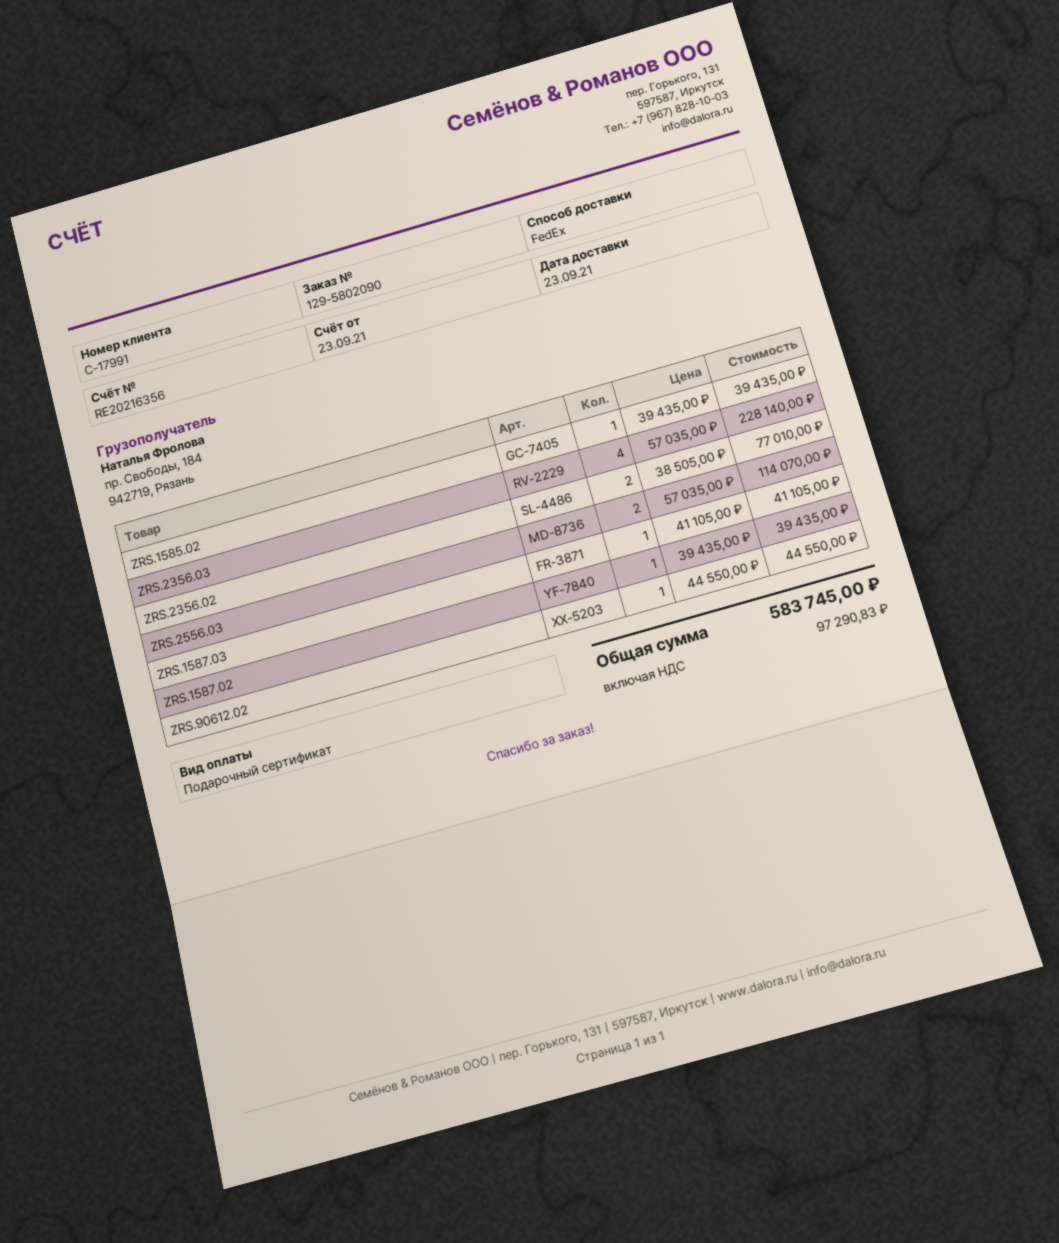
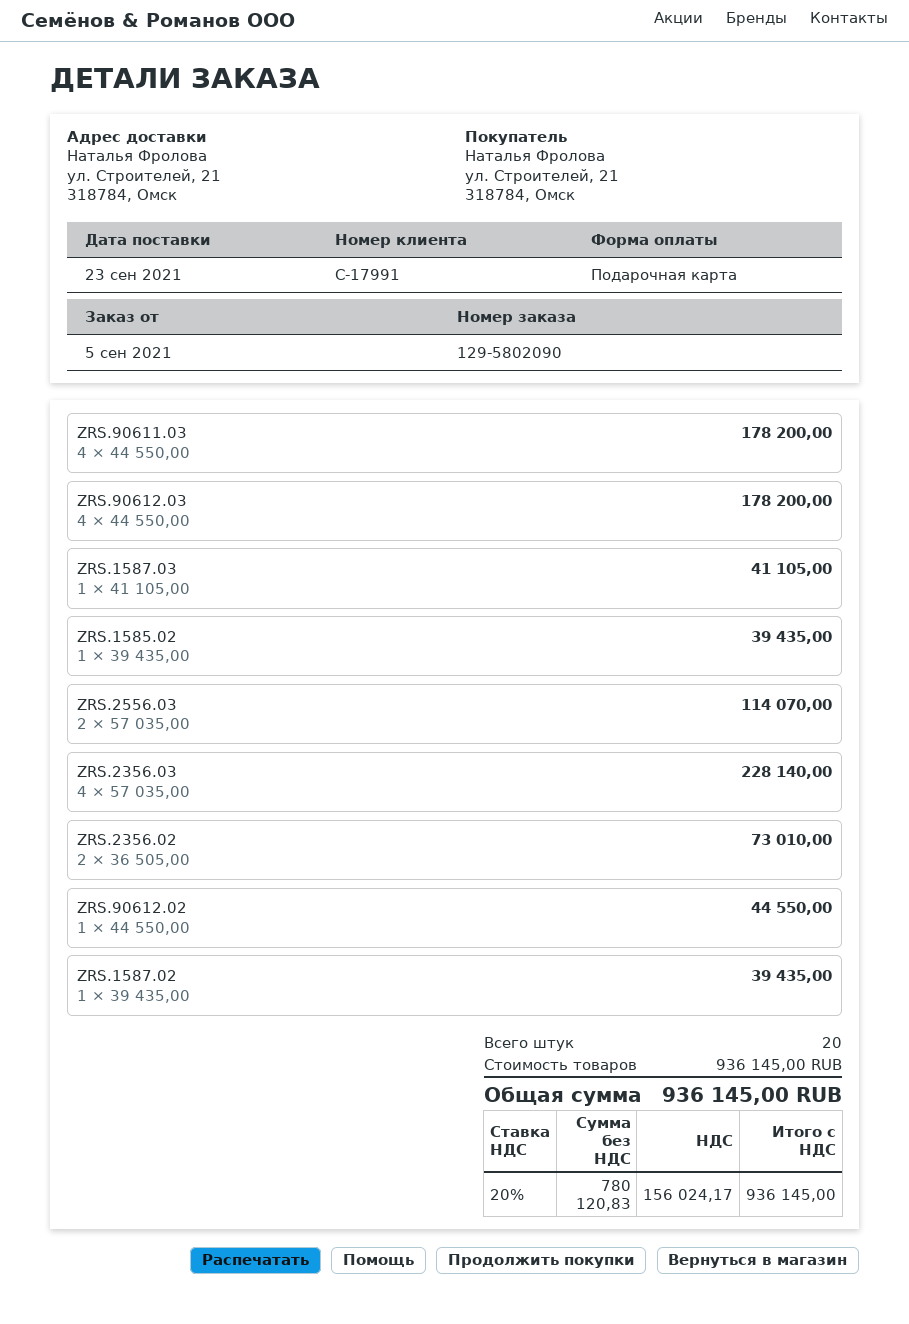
ship to: пр. Свободы, 184, 942719, Рязань -> ул. Строителей, 21, 318784, Омск
ZRS.2356.02: 2 x 38505.00 = 77010.00 -> 2 x 36505.00 = 73010.00
ZRS.90611.03: none -> 4 x 44550.00 = 178200.00
ZRS.90612.03: none -> 4 x 44550.00 = 178200.00
tax: 97290.83 -> 156024.17
total: 583745.00 -> 936145.00

